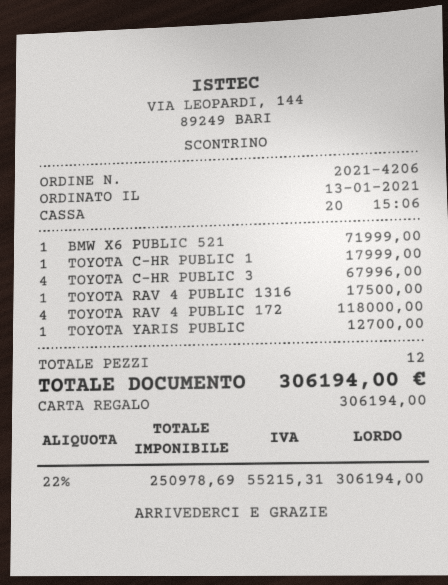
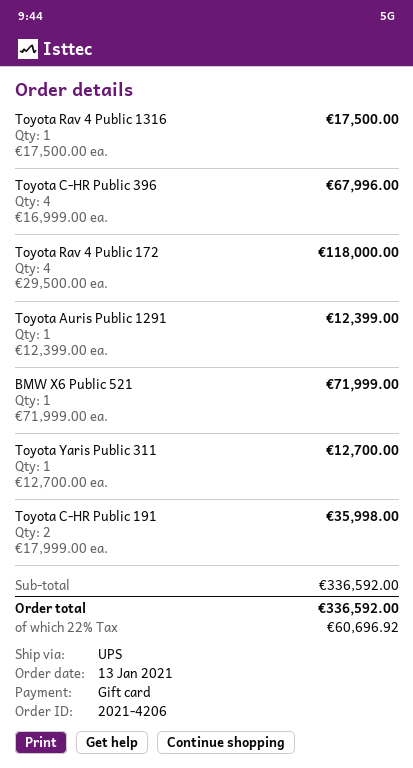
TOYOTA C-HR PUBLIC 1: 1 for 17999.00 -> 2 for 35998.00
Toyota Auris Public 1291: none -> 1 for 12399.00
tax: 22% = 55215.31 -> 22% = 60696.92
total: 306194.00 -> 336592.00

